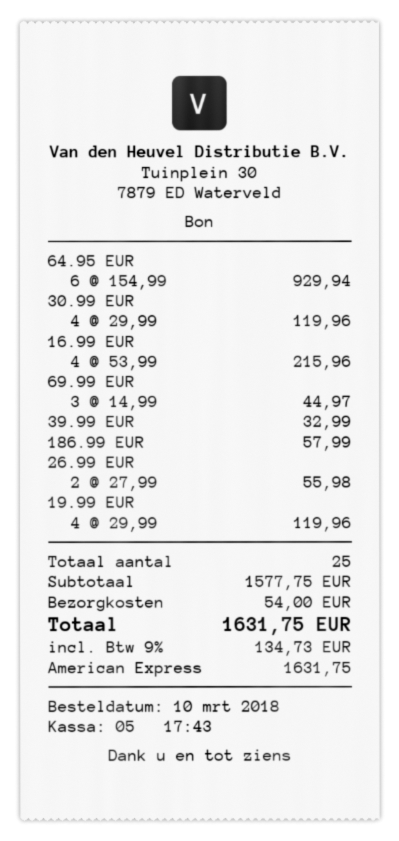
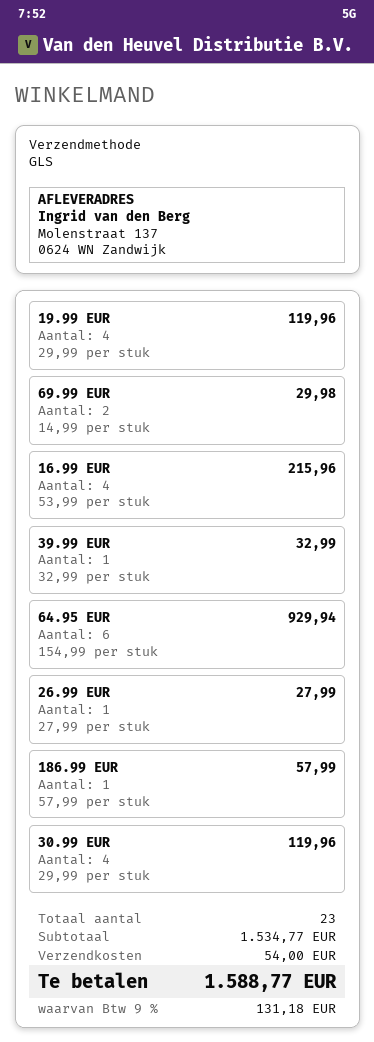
69.99 EUR: 3 x 14.99 = 44.97 -> 2 x 14.99 = 29.98
26.99 EUR: 2 x 27.99 = 55.98 -> 1 x 27.99 = 27.99
total quantity: 25 -> 23
subtotal: 1577.75 -> 1534.77
tax: 9% = 134.73 -> 9% = 131.18
total: 1631.75 -> 1588.77

